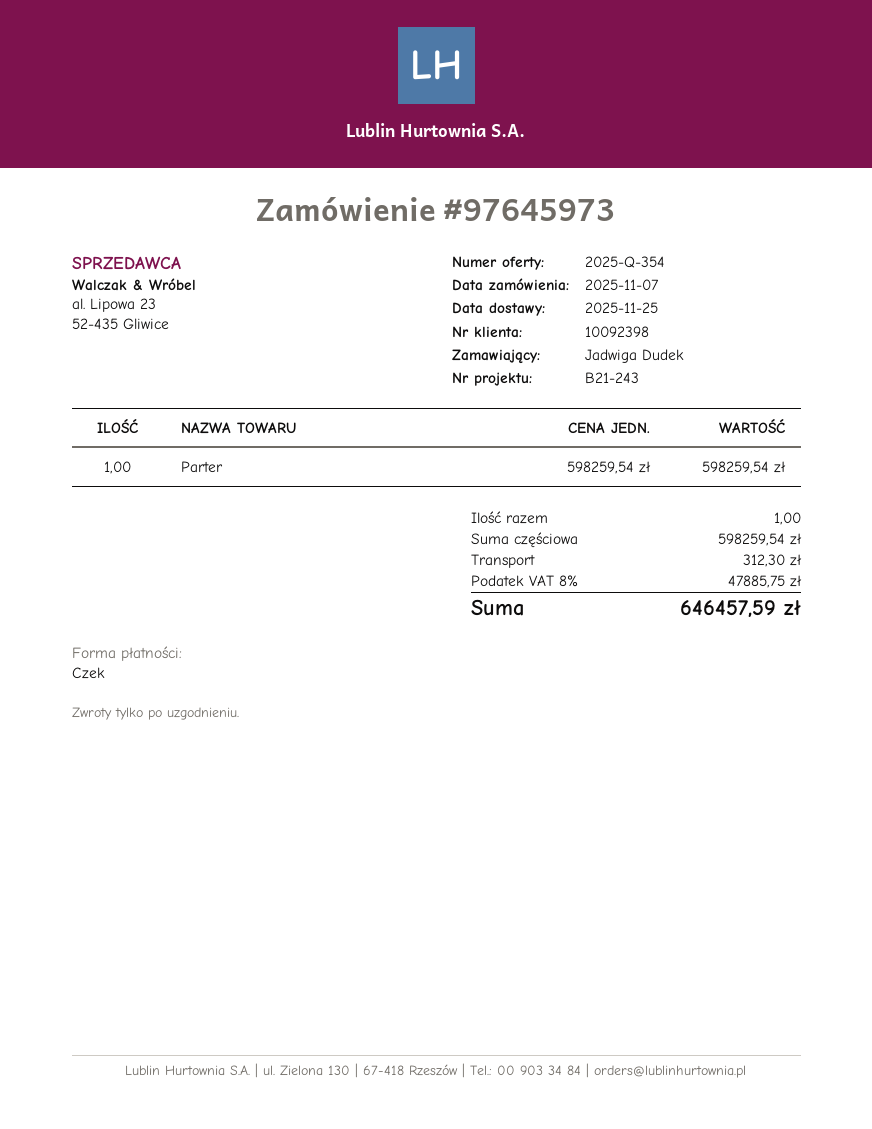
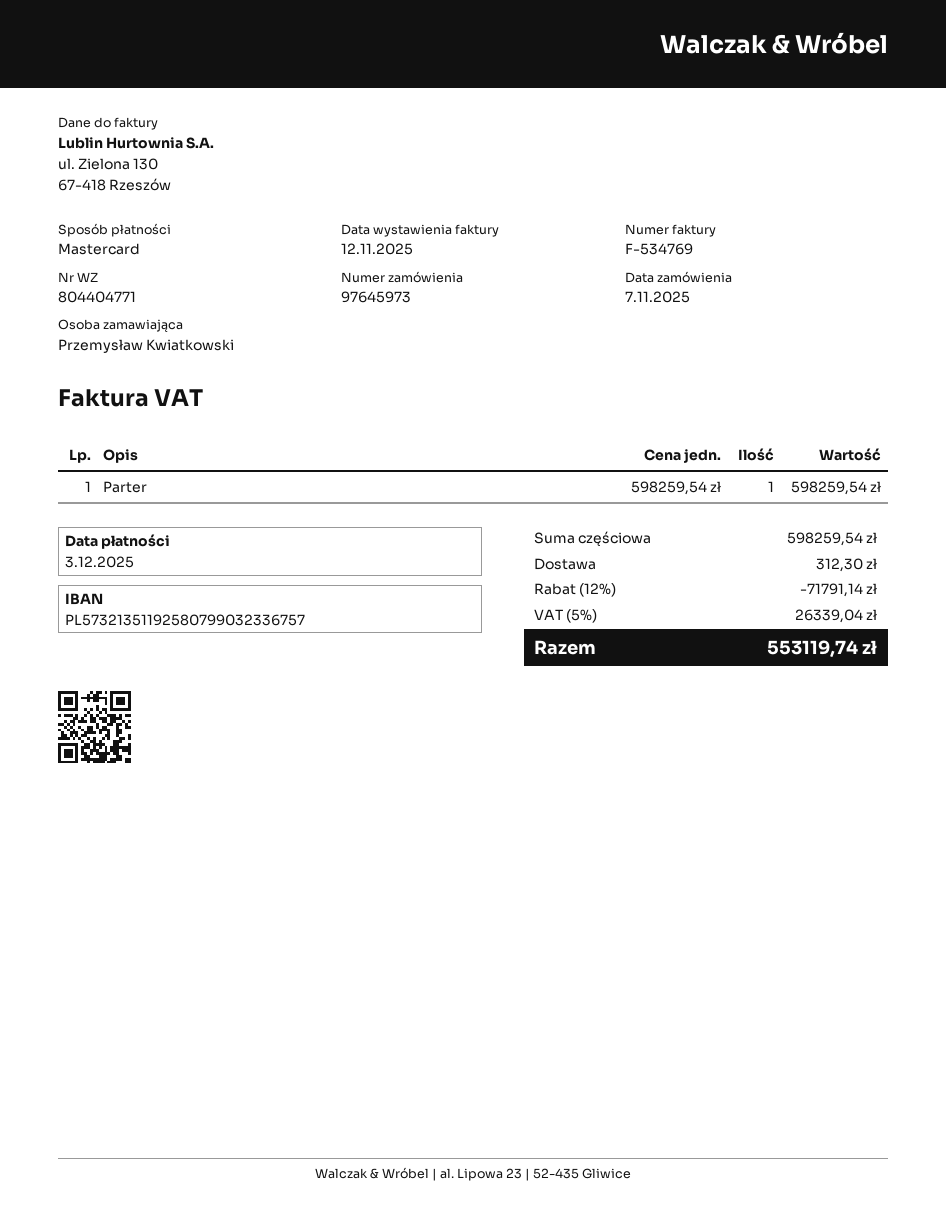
ordered by: Jadwiga Dudek -> Przemysław Kwiatkowski
payment method: cheque -> Mastercard
discount: none -> 12% = 71791.14
tax: 8% = 47885.75 -> 5% = 26339.04
total: 646457.59 -> 553119.74

